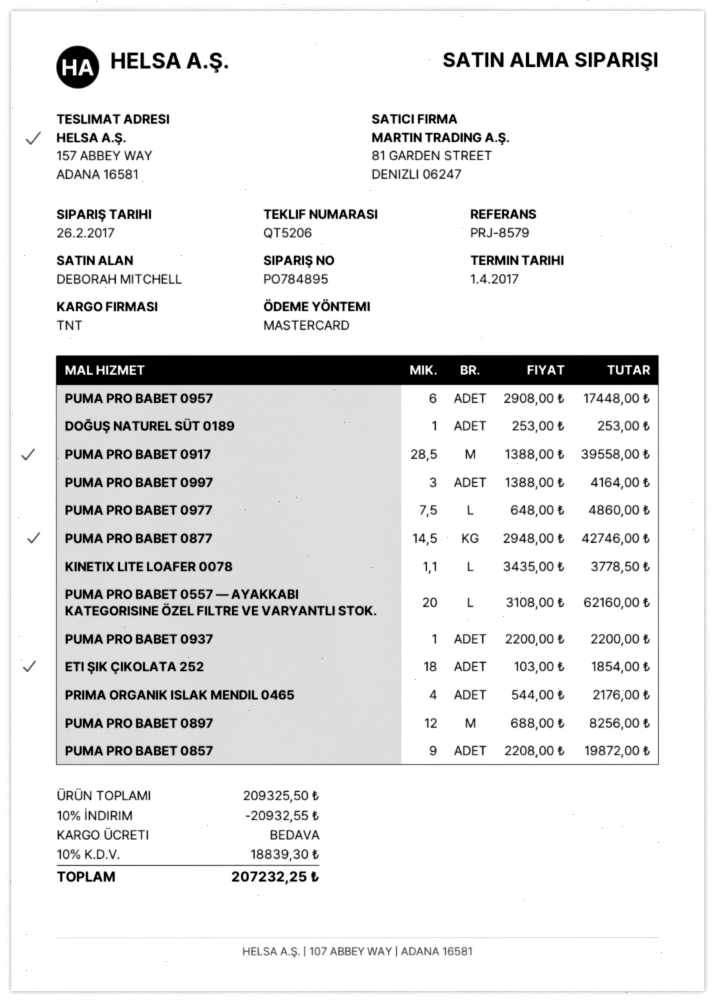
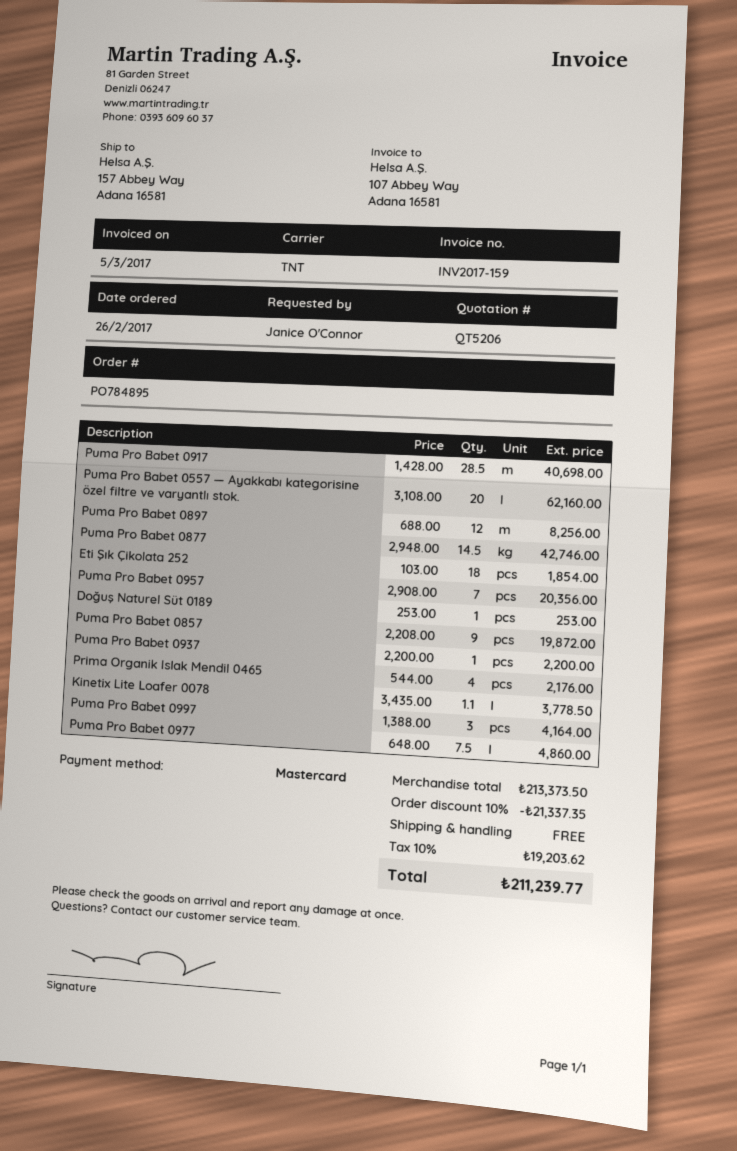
ordered by: DEBORAH MITCHELL -> Janice O'Connor
PUMA PRO BABET 0957: 6 x 2908.00 = 17448.00 -> 7 x 2908.00 = 20356.00
PUMA PRO BABET 0917: 28.5 x 1388.00 = 39558.00 -> 28.5 x 1428.00 = 40698.00
subtotal: 209325.50 -> 213373.50
discount: 10% = 20932.55 -> 10% = 21337.35
tax: 10% = 18839.30 -> 10% = 19203.62
total: 207232.25 -> 211239.77

